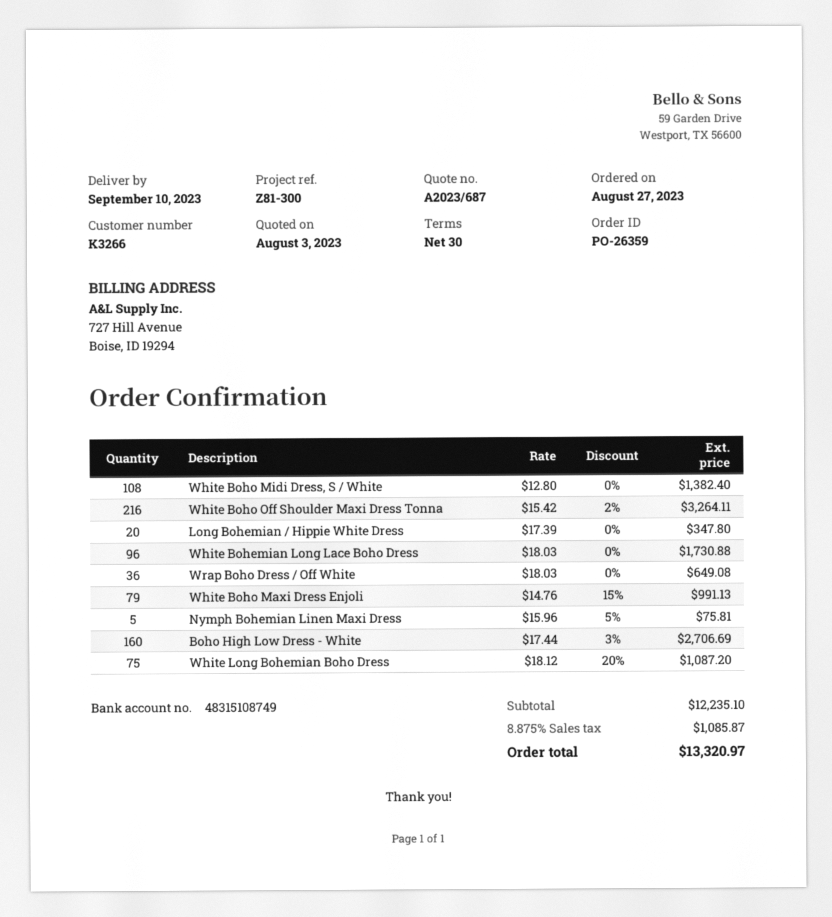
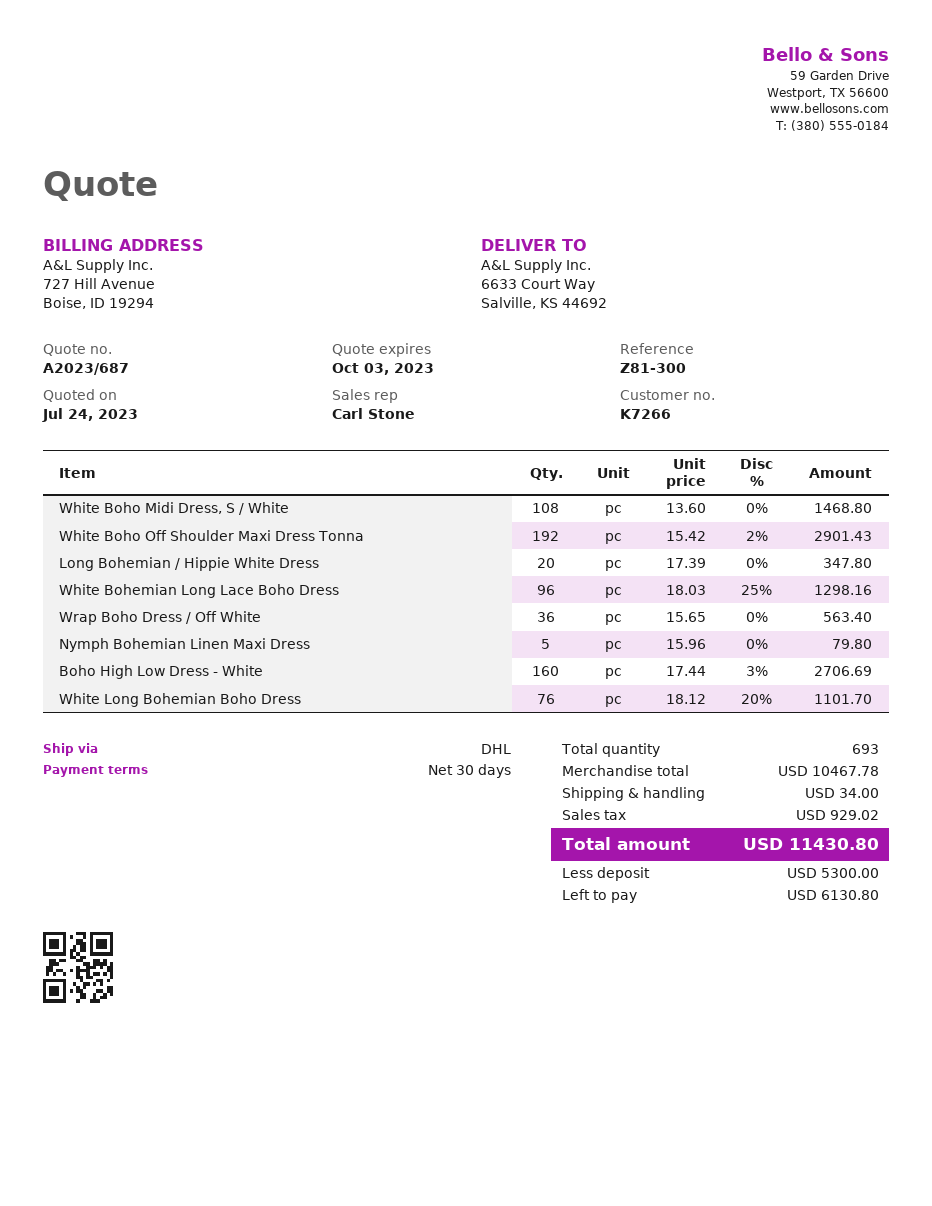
quote date: 2023-08-03 -> 2023-07-24
customer number: K3266 -> K7266
White Boho Midi Dress, S / White: 108 x 12.80 = 1382.40 -> 108 x 13.60 = 1468.80
White Boho Off Shoulder Maxi Dress Tonna: 216 x 15.42 - 2% = 3264.11 -> 192 x 15.42 - 2% = 2901.43
White Bohemian Long Lace Boho Dress: 96 x 18.03 = 1730.88 -> 96 x 18.03 - 25% = 1298.16
Wrap Boho Dress / Off White: 36 x 18.03 = 649.08 -> 36 x 15.65 = 563.40
White Boho Maxi Dress Enjoli: 79 x 14.76 - 15% = 991.13 -> none
Nymph Bohemian Linen Maxi Dress: 5 x 15.96 - 5% = 75.81 -> 5 x 15.96 = 79.80
White Long Bohemian Boho Dress: 75 x 18.12 - 20% = 1087.20 -> 76 x 18.12 - 20% = 1101.70
subtotal: 12235.10 -> 10467.78
shipping: none -> 34.00
tax: 1085.87 -> 929.02
total: 13320.97 -> 11430.80

